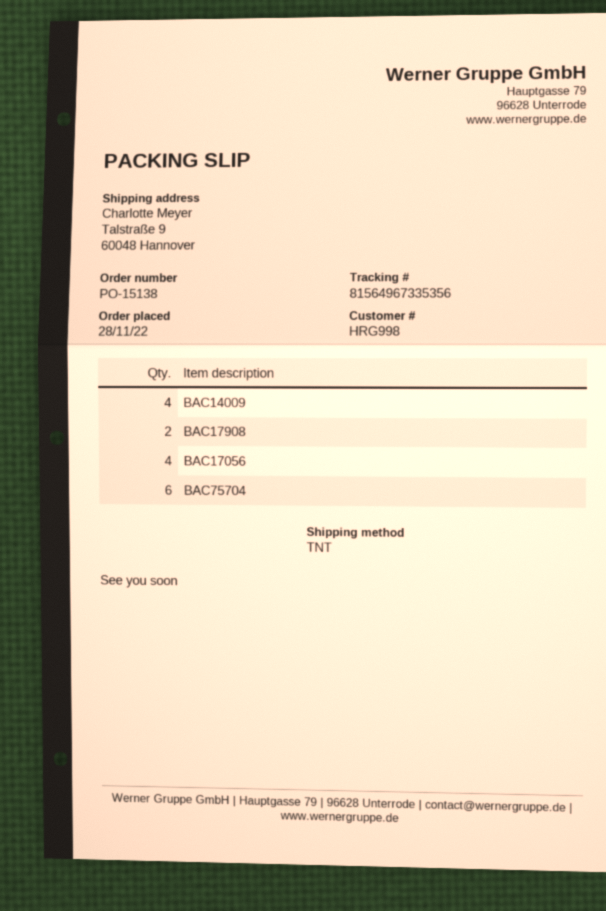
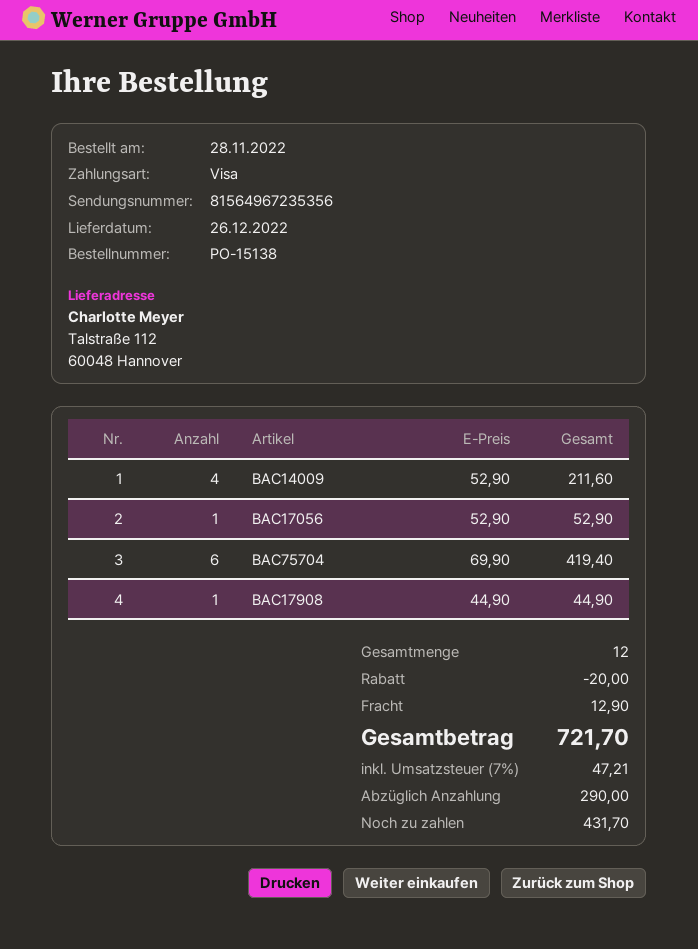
tracking number: 81564967335356 -> 81564967235356
ship to: Talstraße 9, 60048 Hannover -> Talstraße 112, 60048 Hannover
BAC17908: 2 -> 1
BAC17056: 4 -> 1

